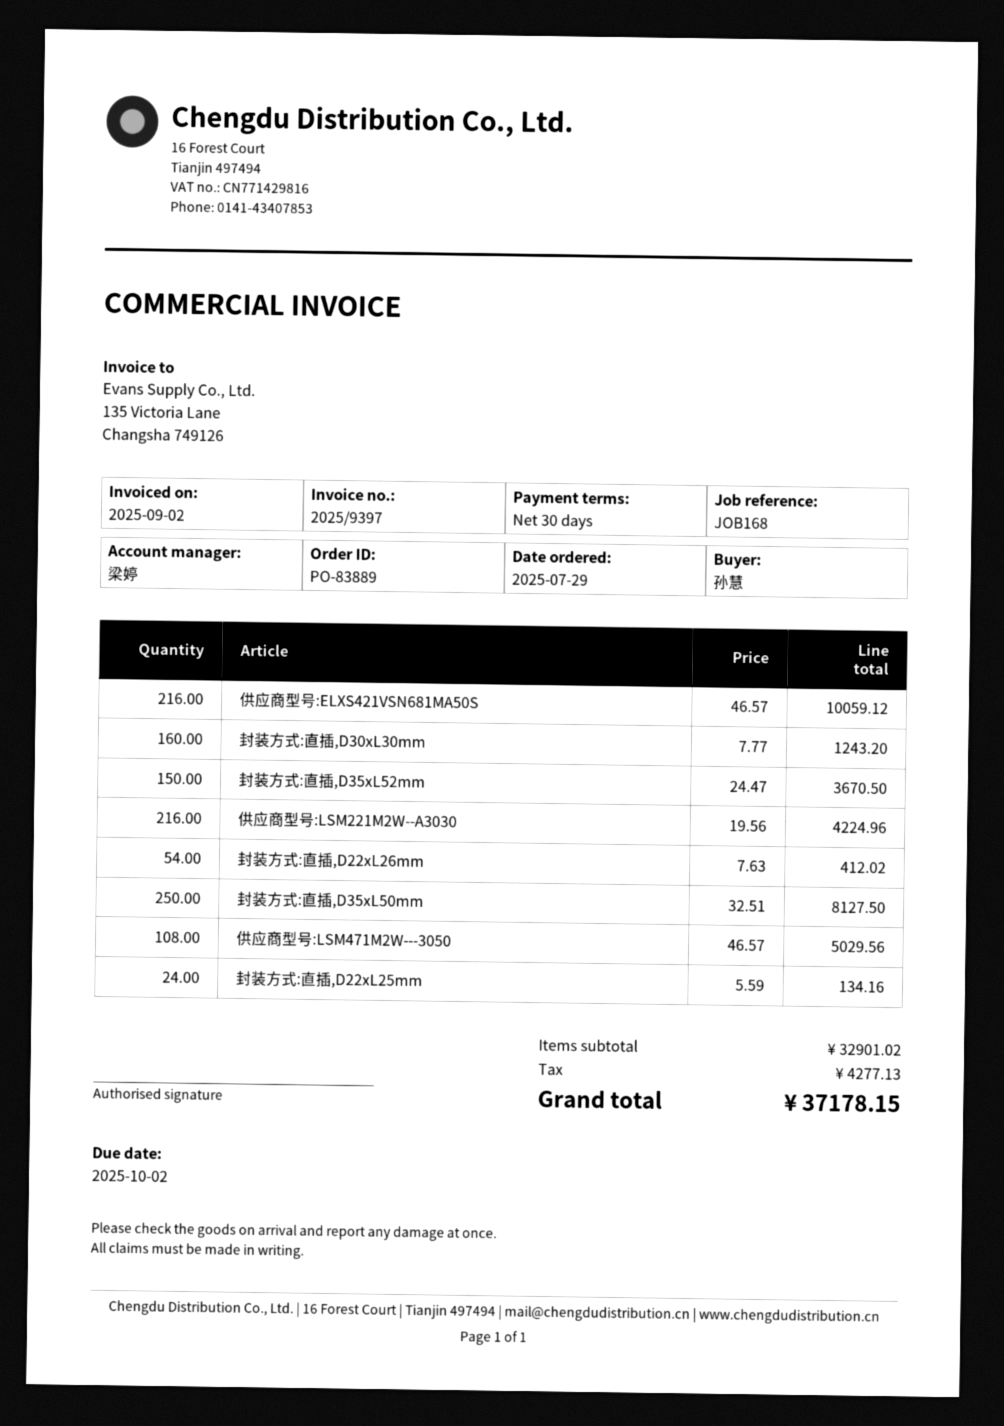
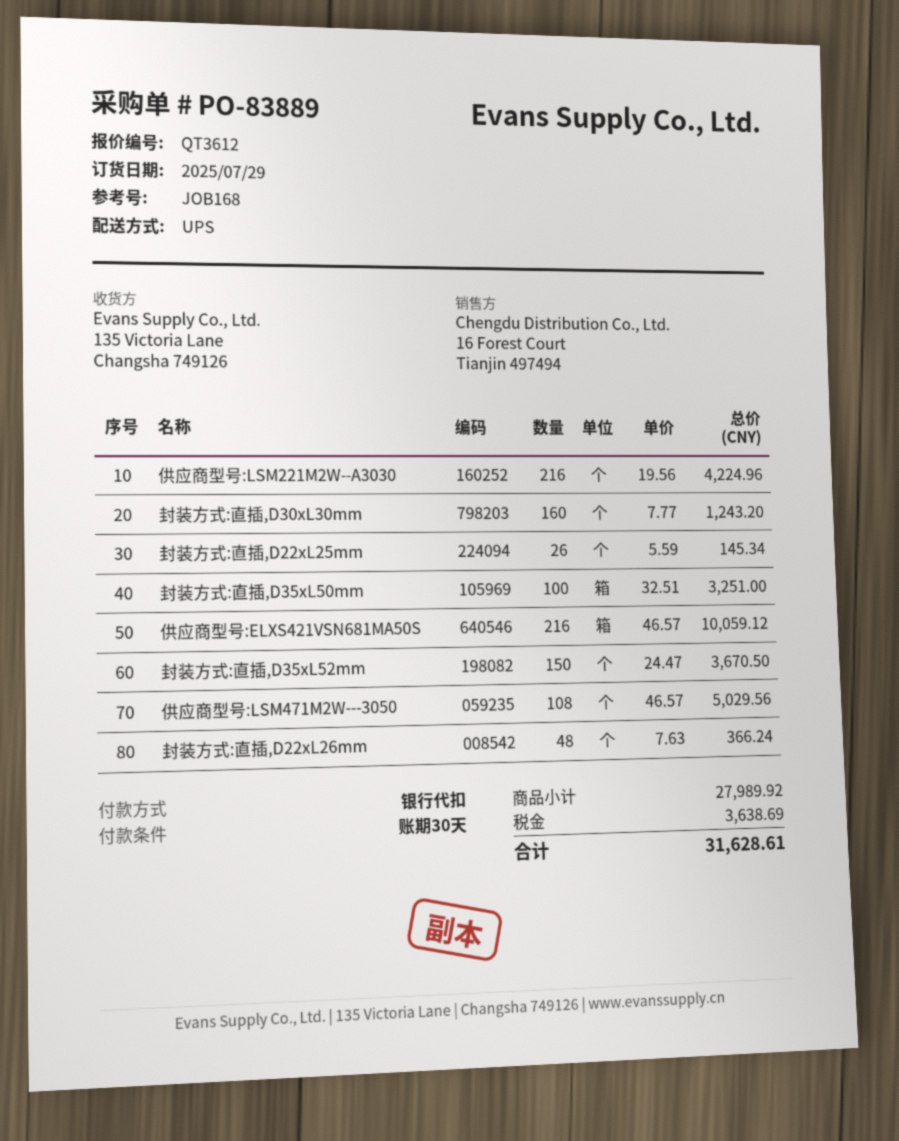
封装方式:直插,D22xL26mm: 54 x 7.63 = 412.02 -> 48 x 7.63 = 366.24
封装方式:直插,D35xL50mm: 250 x 32.51 = 8127.50 -> 100 x 32.51 = 3251.00
封装方式:直插,D22xL25mm: 24 x 5.59 = 134.16 -> 26 x 5.59 = 145.34
subtotal: 32901.02 -> 27989.92
tax: 4277.13 -> 3638.69
total: 37178.15 -> 31628.61

